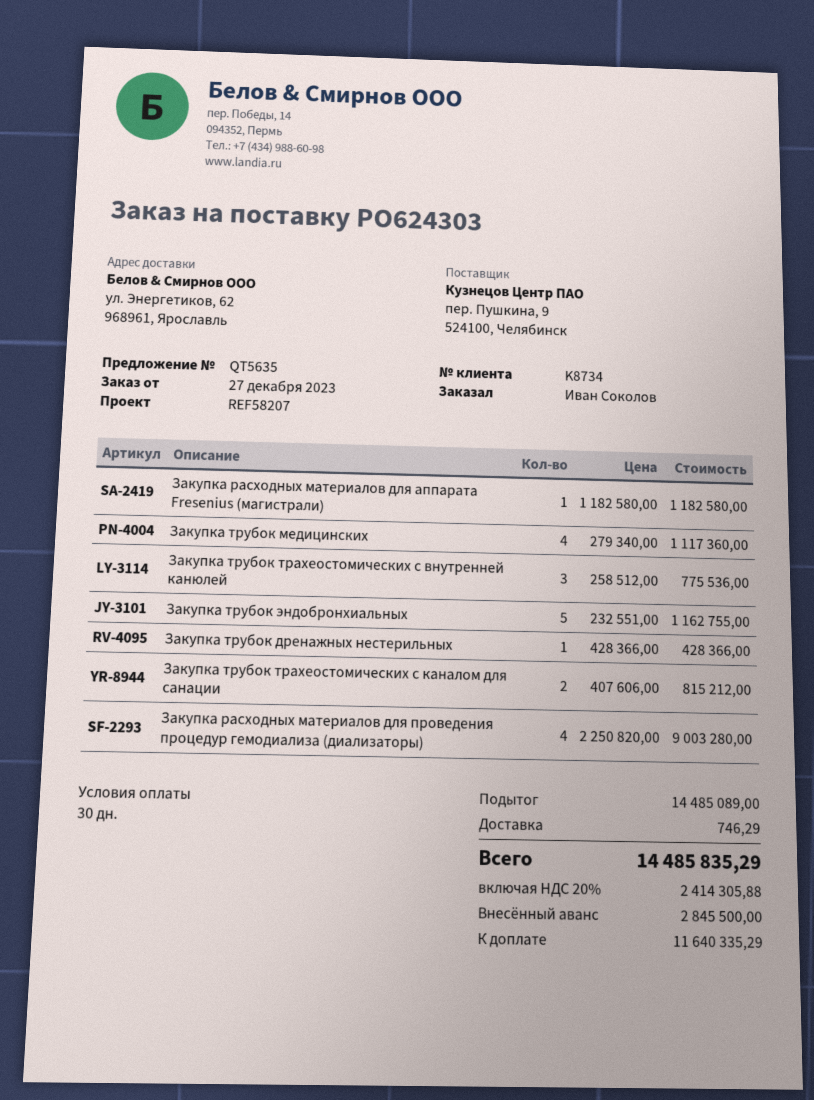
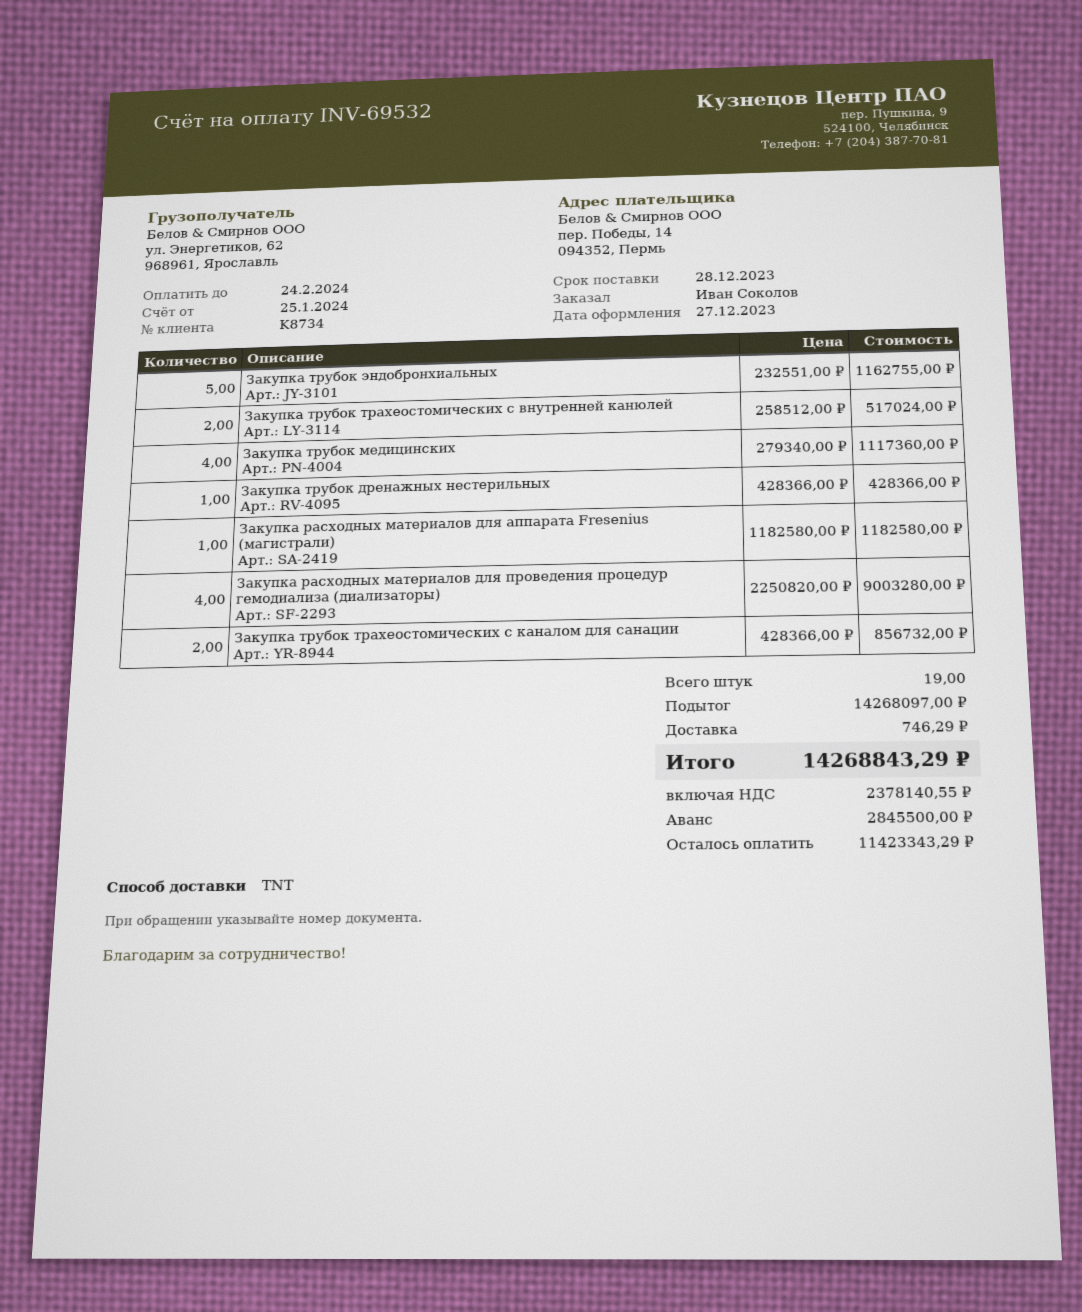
Закупка трубок трахеостомических с внутренней канюлей: 3 x 258512.00 = 775536.00 -> 2 x 258512.00 = 517024.00
Закупка трубок трахеостомических с каналом для санации: 2 x 407606.00 = 815212.00 -> 2 x 428366.00 = 856732.00
subtotal: 14485089.00 -> 14268097.00
tax: 2414305.88 -> 2378140.55
total: 14485835.29 -> 14268843.29
balance: 11640335.29 -> 11423343.29

